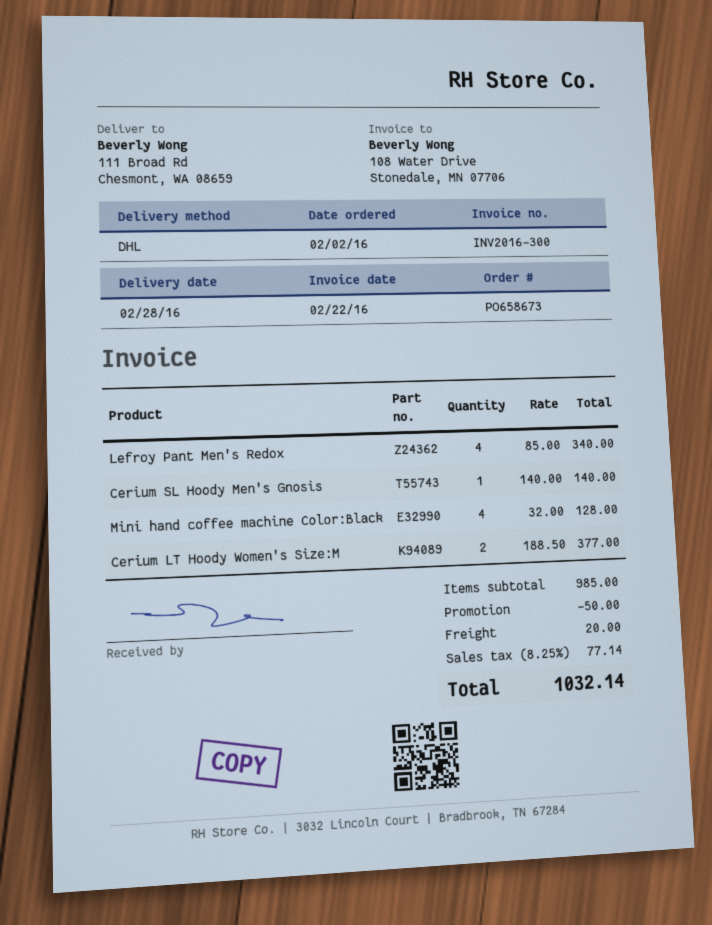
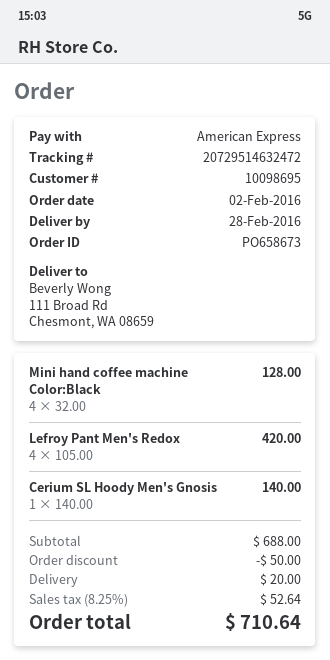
Lefroy Pant Men's Redox: 4 x 85.00 = 340.00 -> 4 x 105.00 = 420.00
Cerium LT Hoody Women's Size:M: 2 x 188.50 = 377.00 -> none
subtotal: 985.00 -> 688.00
tax: 8.25% = 77.14 -> 8.25% = 52.64
total: 1032.14 -> 710.64

